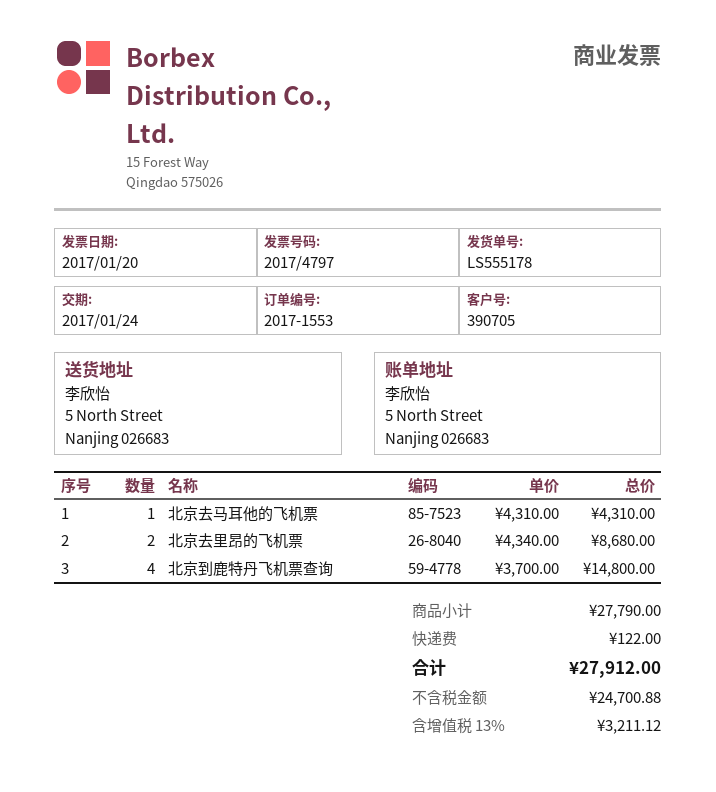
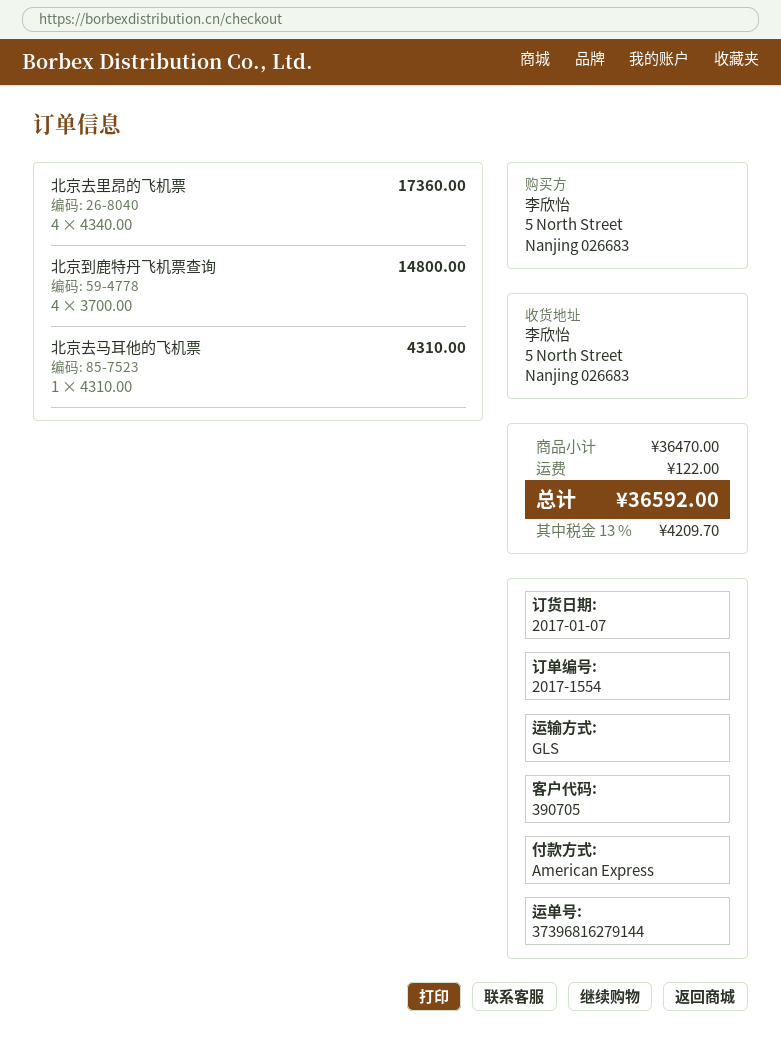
order number: 2017-1553 -> 2017-1554
北京去里昂的飞机票: 2 x 4340.00 = 8680.00 -> 4 x 4340.00 = 17360.00
subtotal: 27790.00 -> 36470.00
tax: 13% = 3211.12 -> 13% = 4209.70
total: 27912.00 -> 36592.00

